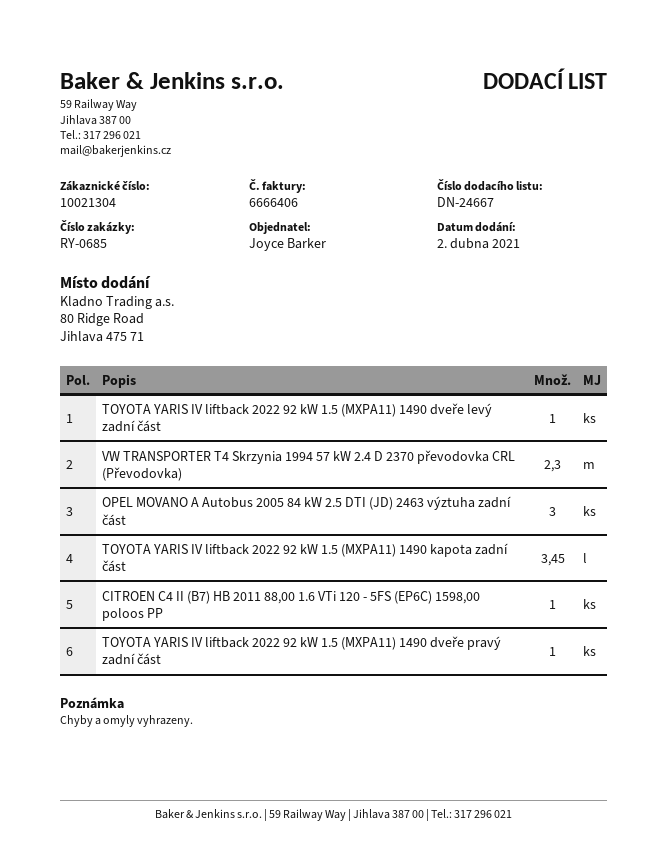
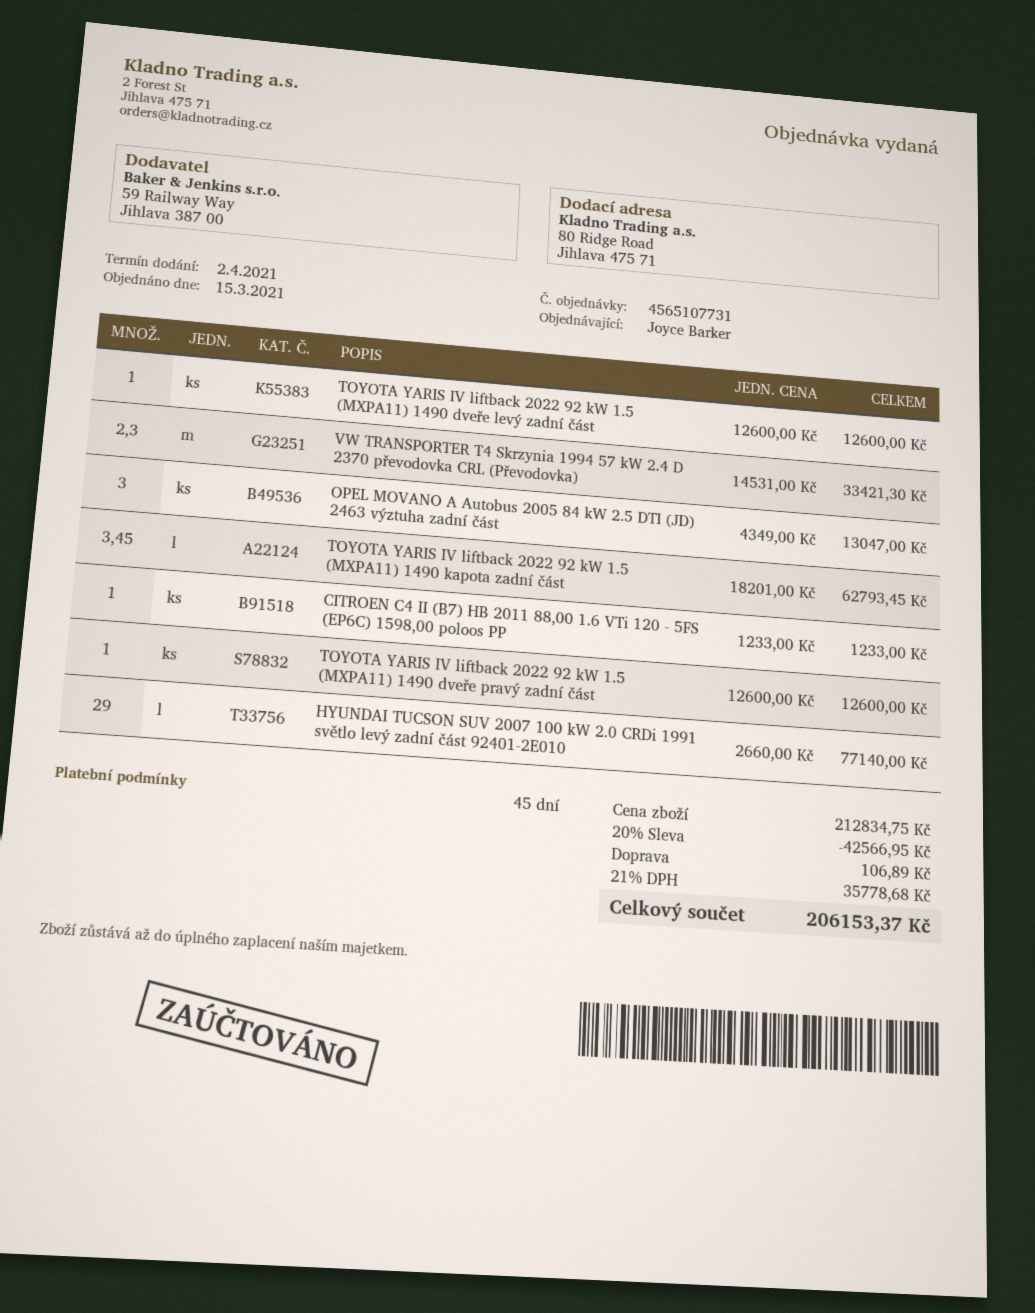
HYUNDAI TUCSON SUV 2007 100 kW 2.0 CRDi 1991 světlo levý zadní část 92401-2E010: none -> 29

